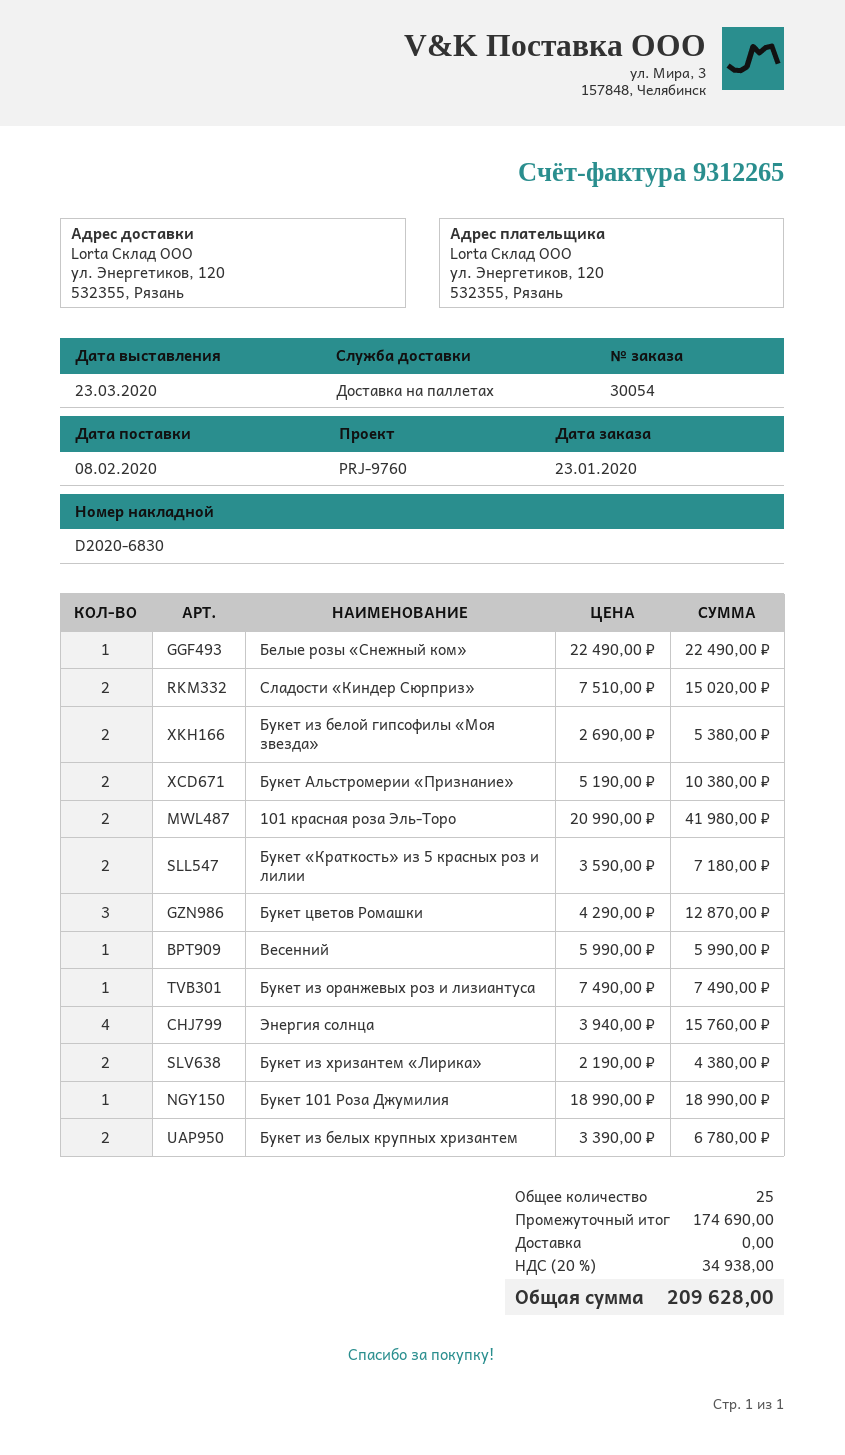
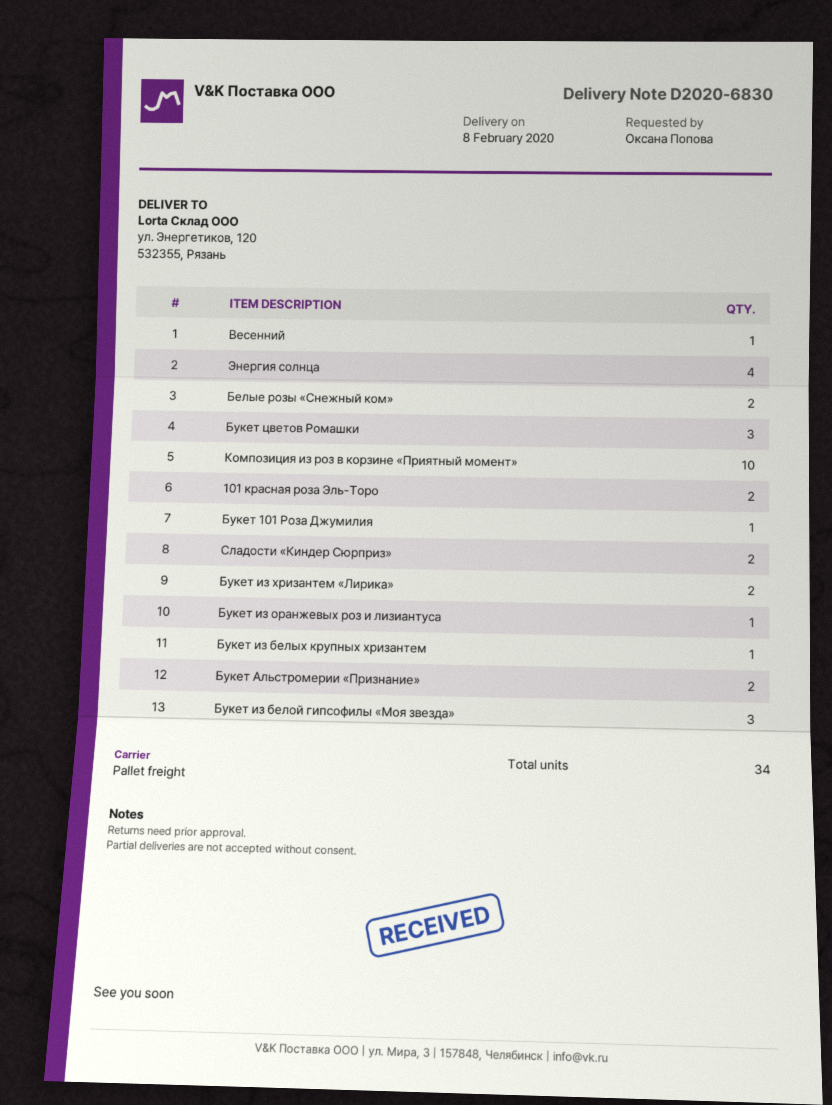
Белые розы «Снежный ком»: 1 -> 2
Букет из белой гипсофилы «Моя звезда»: 2 -> 3
Букет «Краткость» из 5 красных роз и лилии: 2 -> none
Букет из белых крупных хризантем: 2 -> 1
Композиция из роз в корзине «Приятный момент»: none -> 10
total quantity: 25 -> 34

